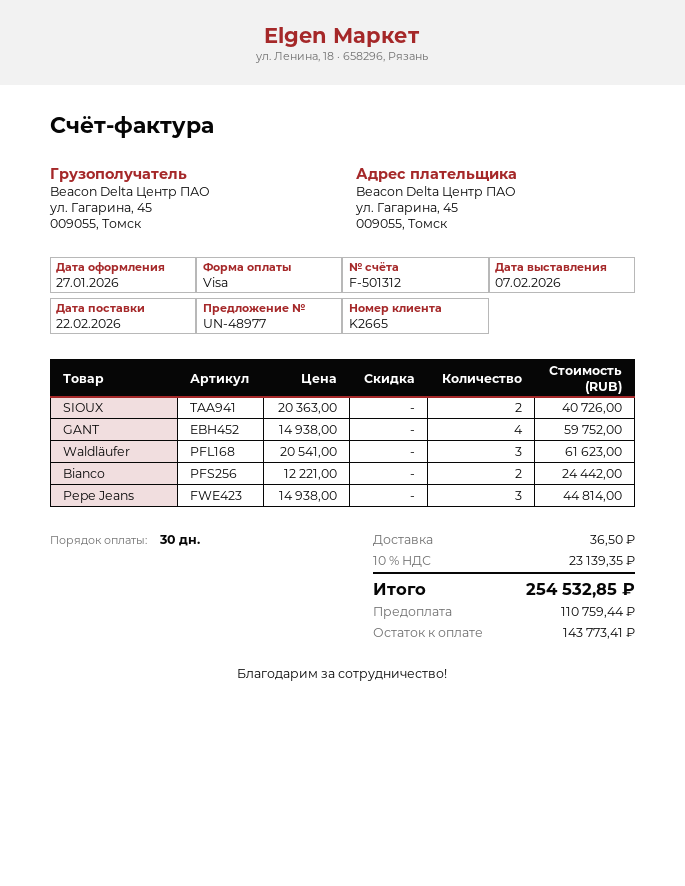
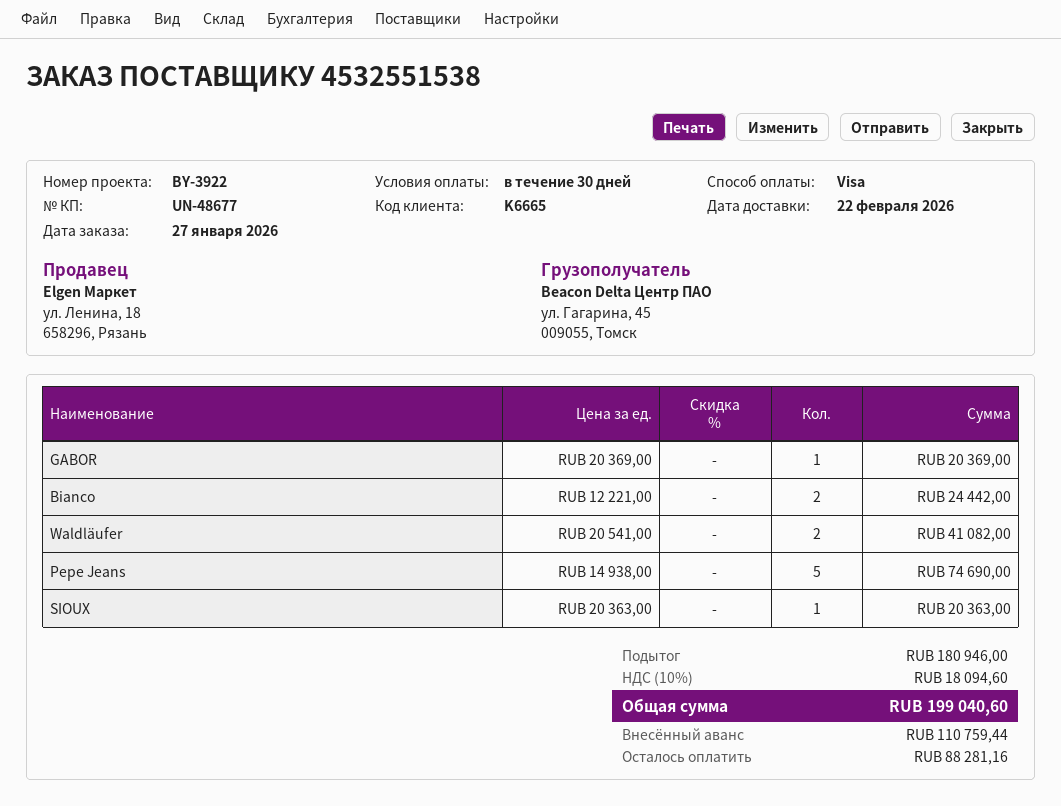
quote number: UN-48977 -> UN-48677
customer number: K2665 -> K6665
SIOUX: 2 x 20363.00 = 40726.00 -> 1 x 20363.00 = 20363.00
GANT: 4 x 14938.00 = 59752.00 -> none
Waldläufer: 3 x 20541.00 = 61623.00 -> 2 x 20541.00 = 41082.00
Pepe Jeans: 3 x 14938.00 = 44814.00 -> 5 x 14938.00 = 74690.00
GABOR: none -> 1 x 20369.00 = 20369.00
shipping: 36.50 -> none
tax: 10% = 23139.35 -> 10% = 18094.60
total: 254532.85 -> 199040.60
balance: 143773.41 -> 88281.16

